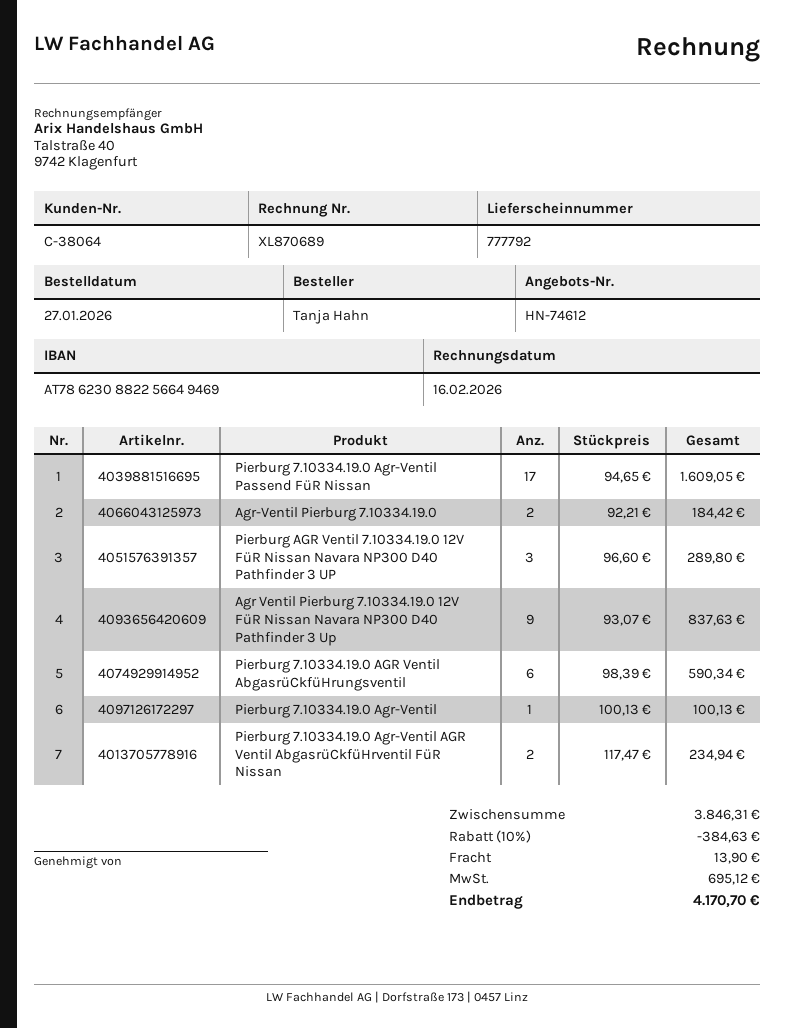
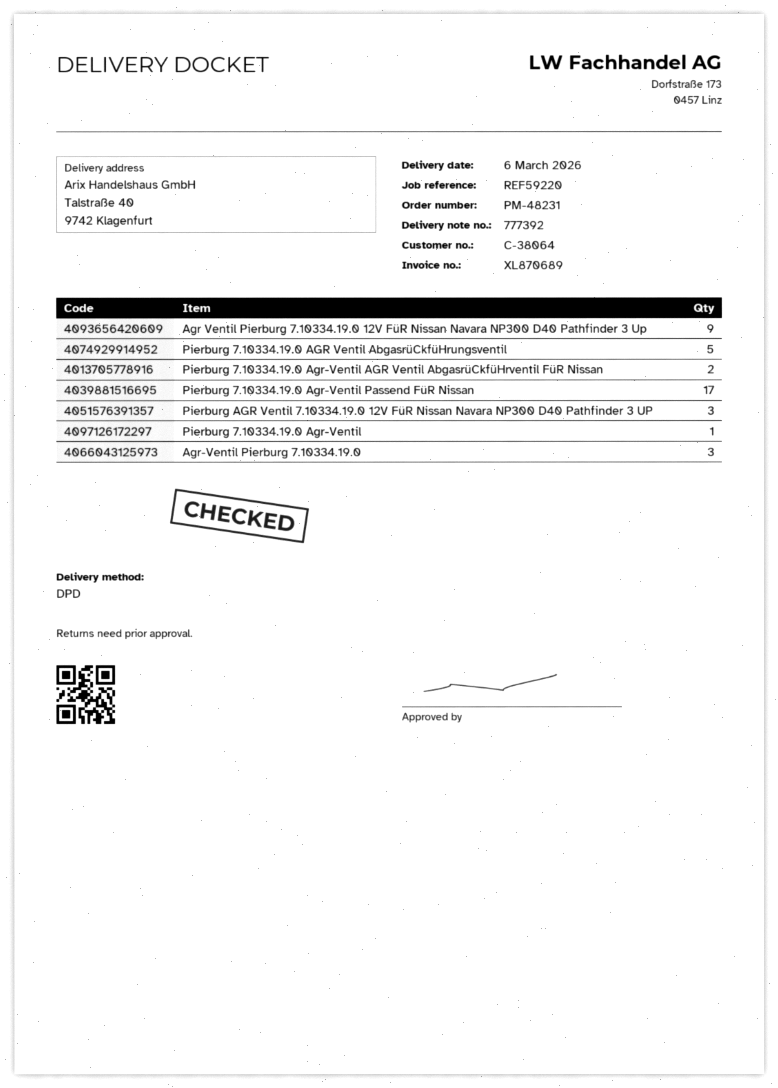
delivery note number: 777792 -> 777392
Agr-Ventil Pierburg 7.10334.19.0: 2 -> 3
Pierburg 7.10334.19.0 AGR Ventil AbgasrüCkfüHrungsventil: 6 -> 5

